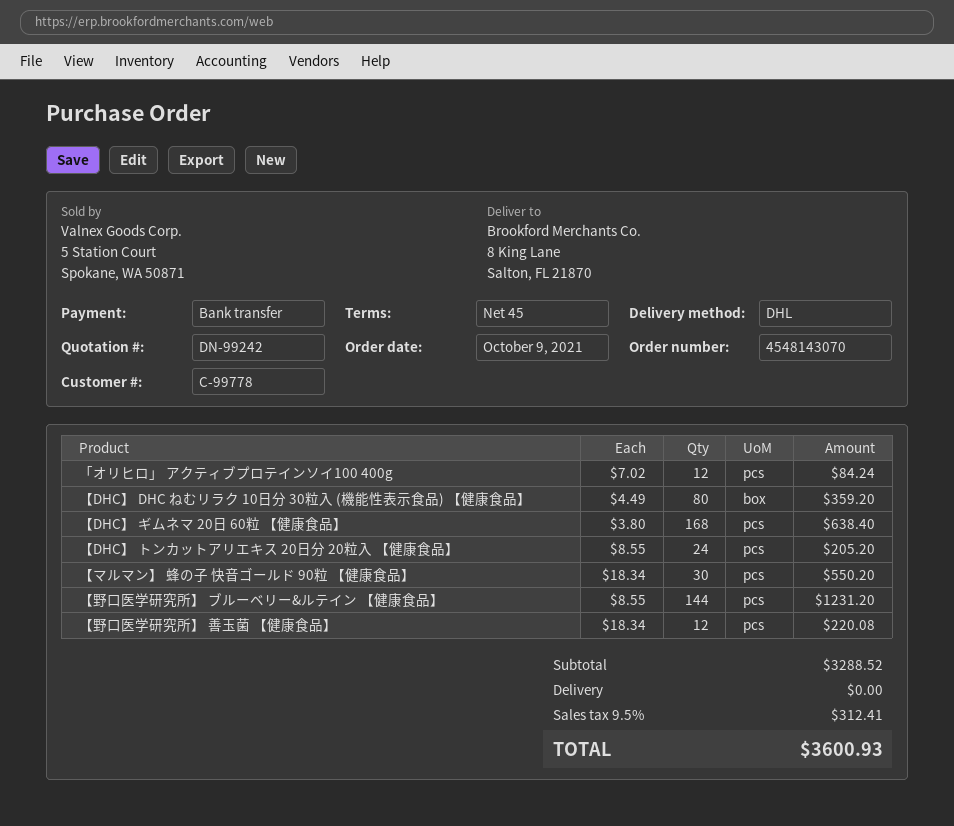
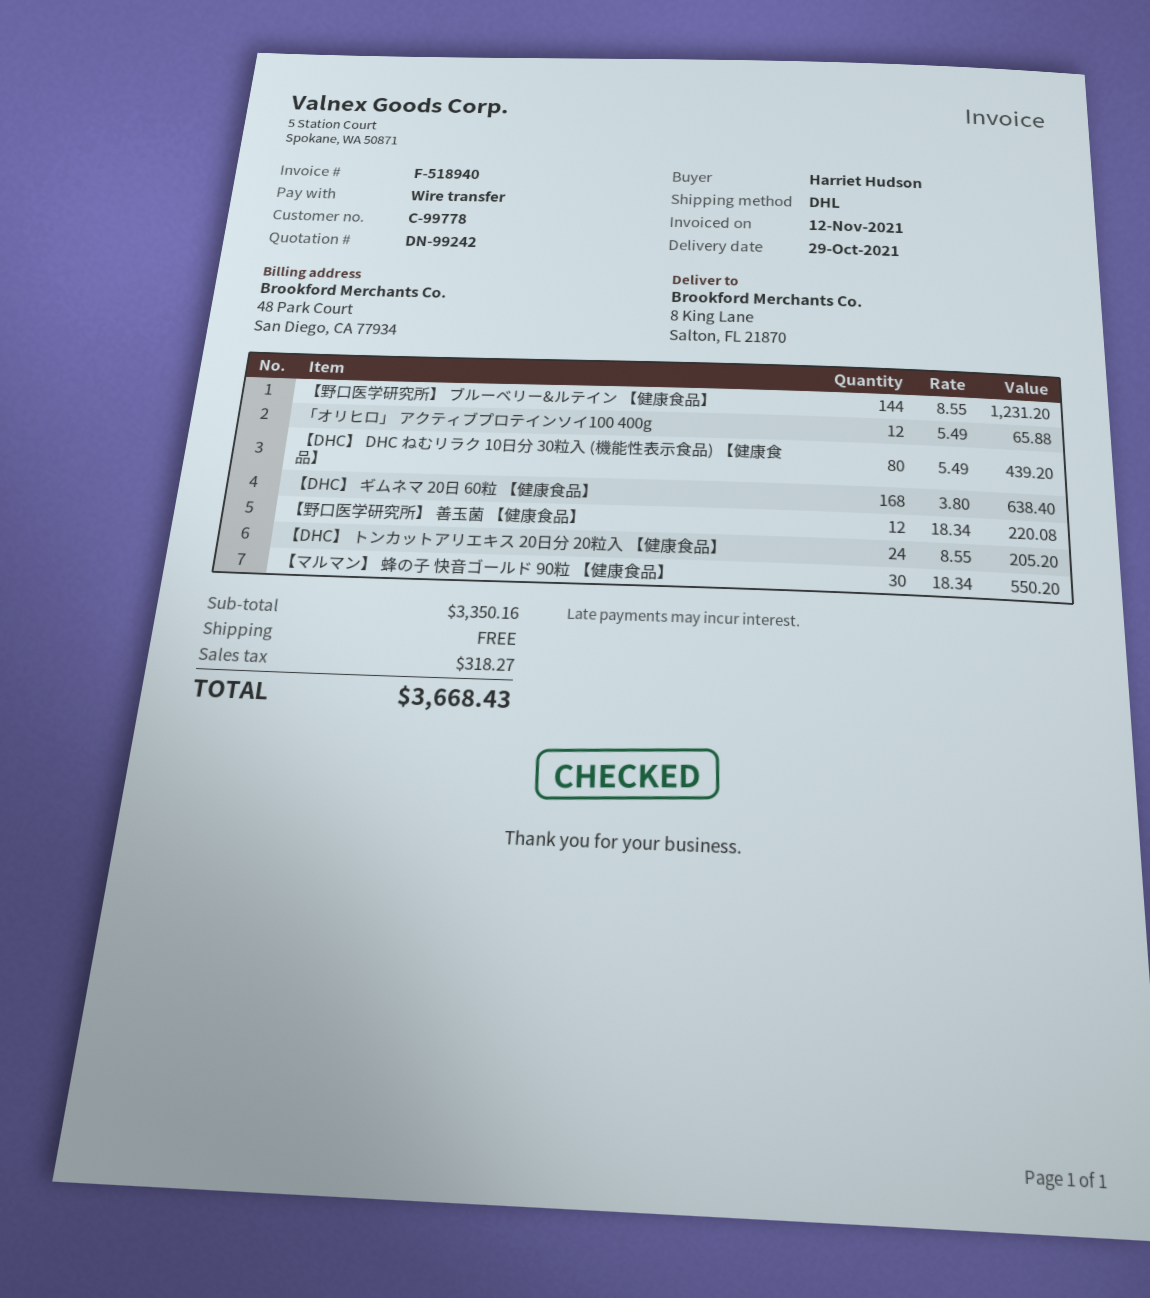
「オリヒロ」 アクティブプロテインソイ100 400g: 12 x 7.02 = 84.24 -> 12 x 5.49 = 65.88
【DHC】 DHC ねむリラク 10日分 30粒入 (機能性表示食品) 【健康食品】: 80 x 4.49 = 359.20 -> 80 x 5.49 = 439.20
subtotal: 3288.52 -> 3350.16
tax: 312.41 -> 318.27
total: 3600.93 -> 3668.43

